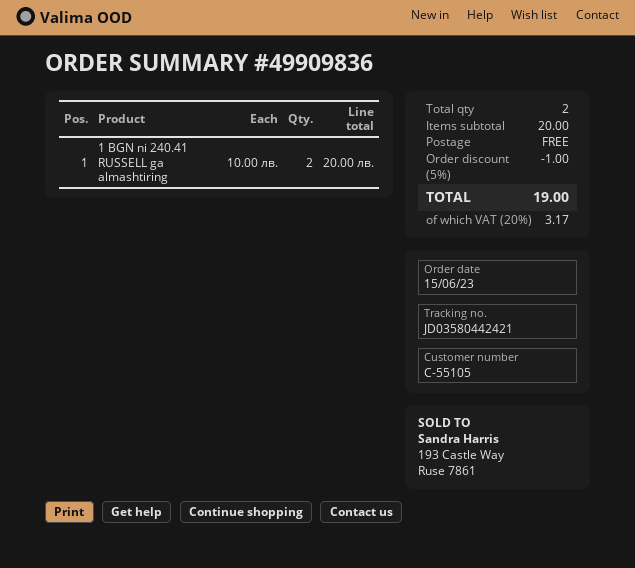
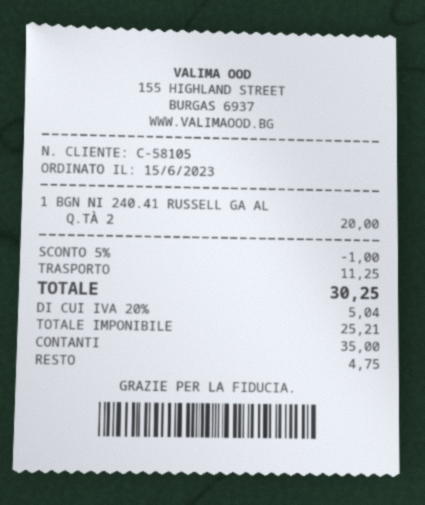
customer number: C-55105 -> C-58105
shipping: 0.00 -> 11.25
tax: 20% = 3.17 -> 20% = 5.04
total: 19.00 -> 30.25

